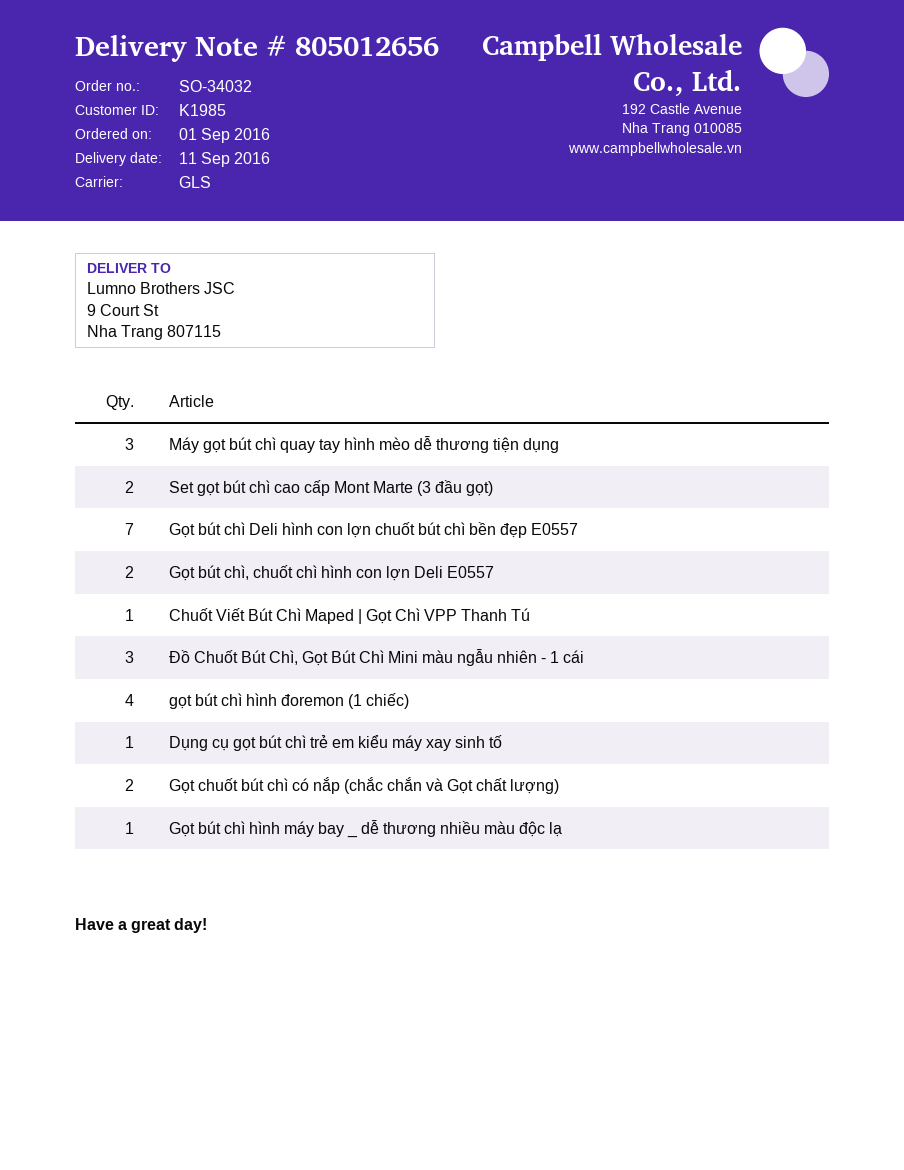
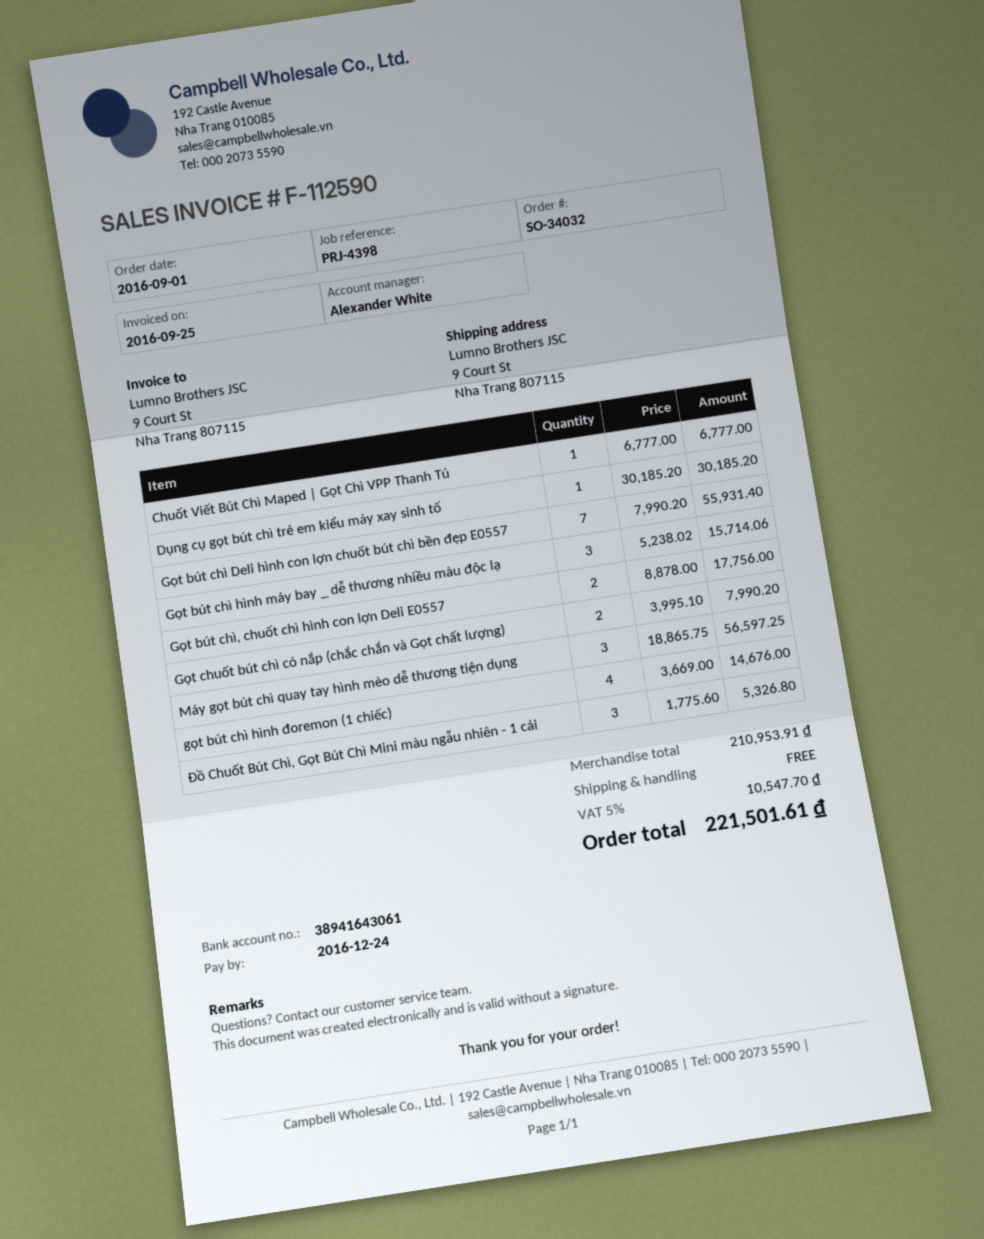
Set gọt bút chì cao cấp Mont Marte (3 đầu gọt): 2 -> none
Gọt bút chì hình máy bay _ dễ thương nhiều màu độc lạ: 1 -> 3

